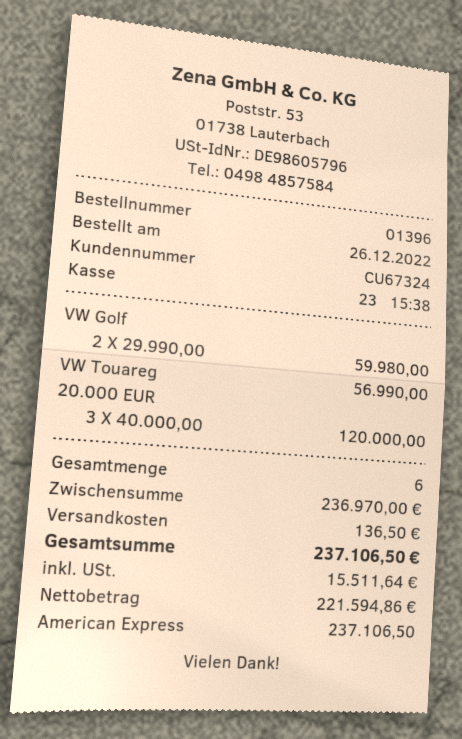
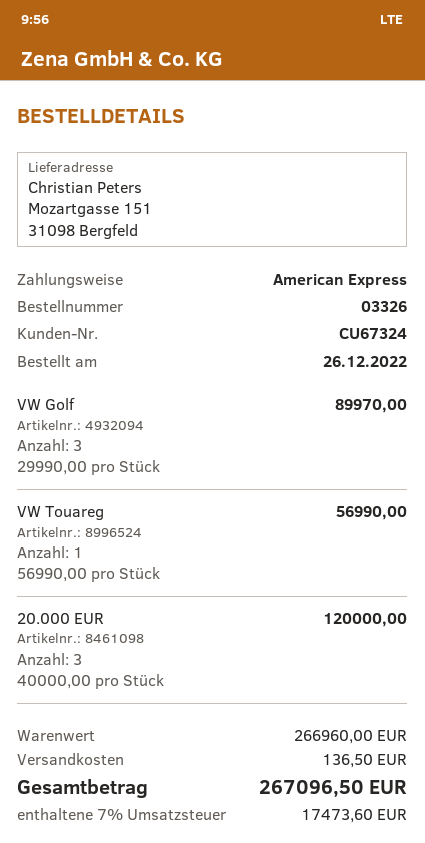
order number: 01396 -> 03326
VW Golf: 2 x 29990.00 = 59980.00 -> 3 x 29990.00 = 89970.00
subtotal: 236970.00 -> 266960.00
tax: 15511.64 -> 17473.60
total: 237106.50 -> 267096.50

